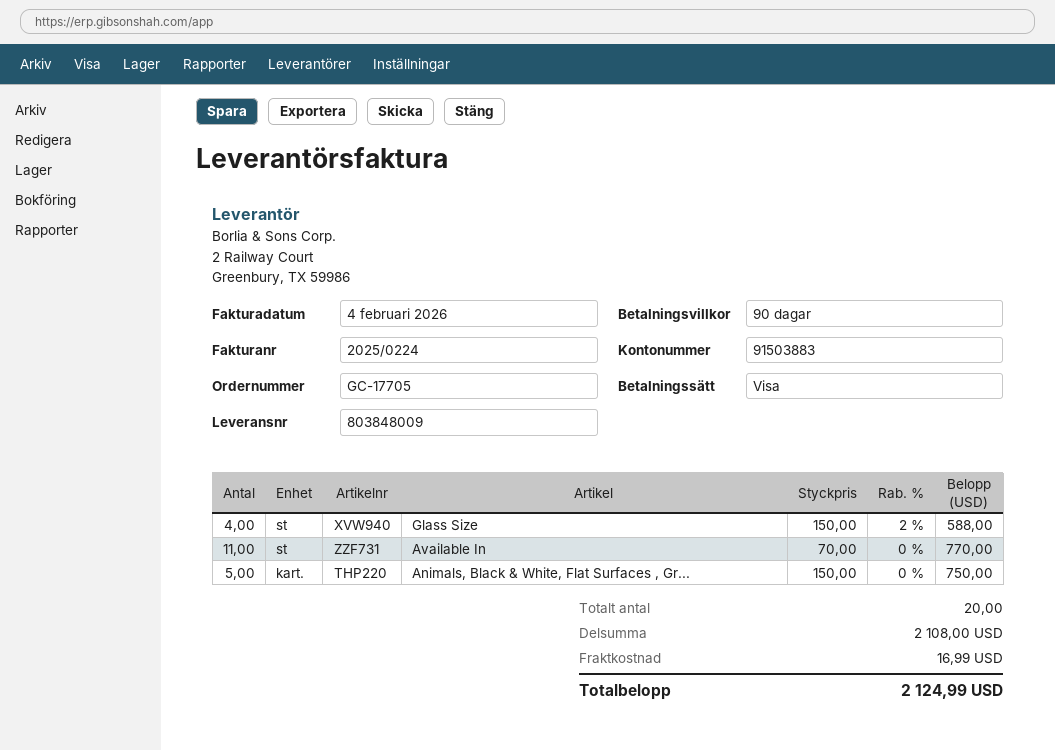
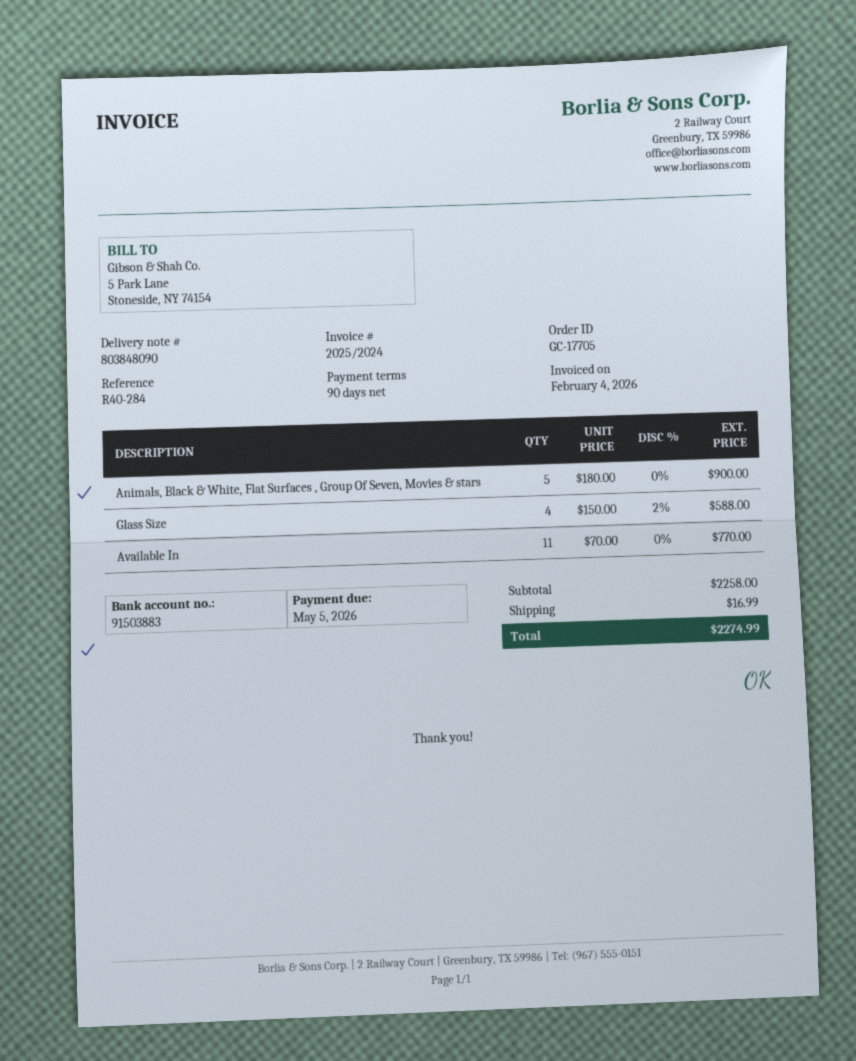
delivery note number: 803848009 -> 803848090
invoice number: 2025/0224 -> 2025/2024
Animals, Black & White, Flat Surfaces , Gr...: 5 x 150.00 = 750.00 -> 5 x 180.00 = 900.00
subtotal: 2108.00 -> 2258.00
total: 2124.99 -> 2274.99

